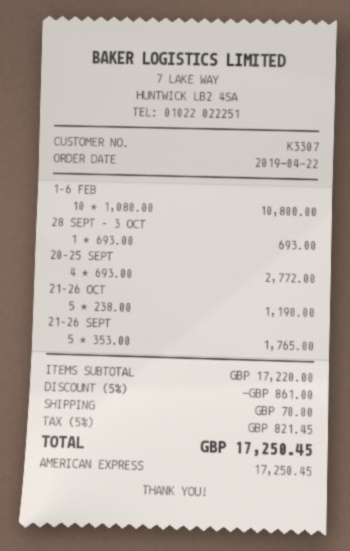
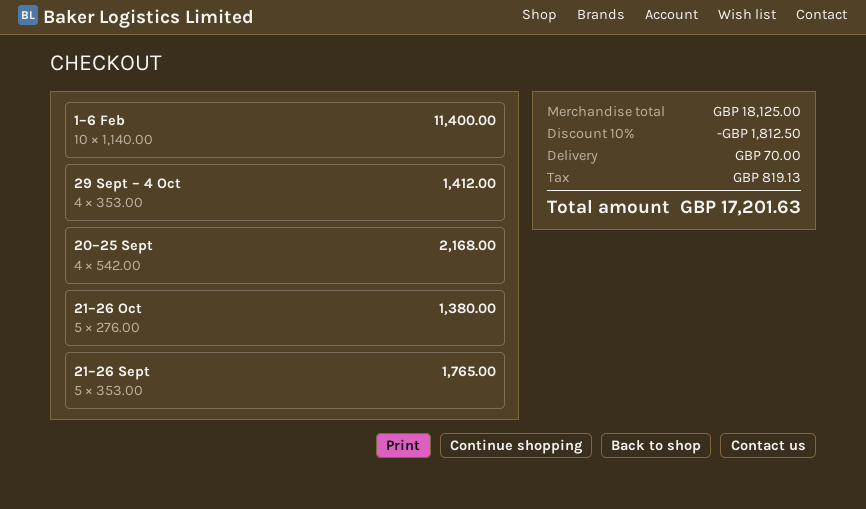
1–6 FEB: 10 x 1080.00 = 10800.00 -> 10 x 1140.00 = 11400.00
28 SEPT – 3 OCT: 1 x 693.00 = 693.00 -> none
20–25 SEPT: 4 x 693.00 = 2772.00 -> 4 x 542.00 = 2168.00
21–26 OCT: 5 x 238.00 = 1190.00 -> 5 x 276.00 = 1380.00
29 Sept – 4 Oct: none -> 4 x 353.00 = 1412.00
subtotal: 17220.00 -> 18125.00
discount: 5% = 861.00 -> 10% = 1812.50
tax: 821.45 -> 819.13
total: 17250.45 -> 17201.63

